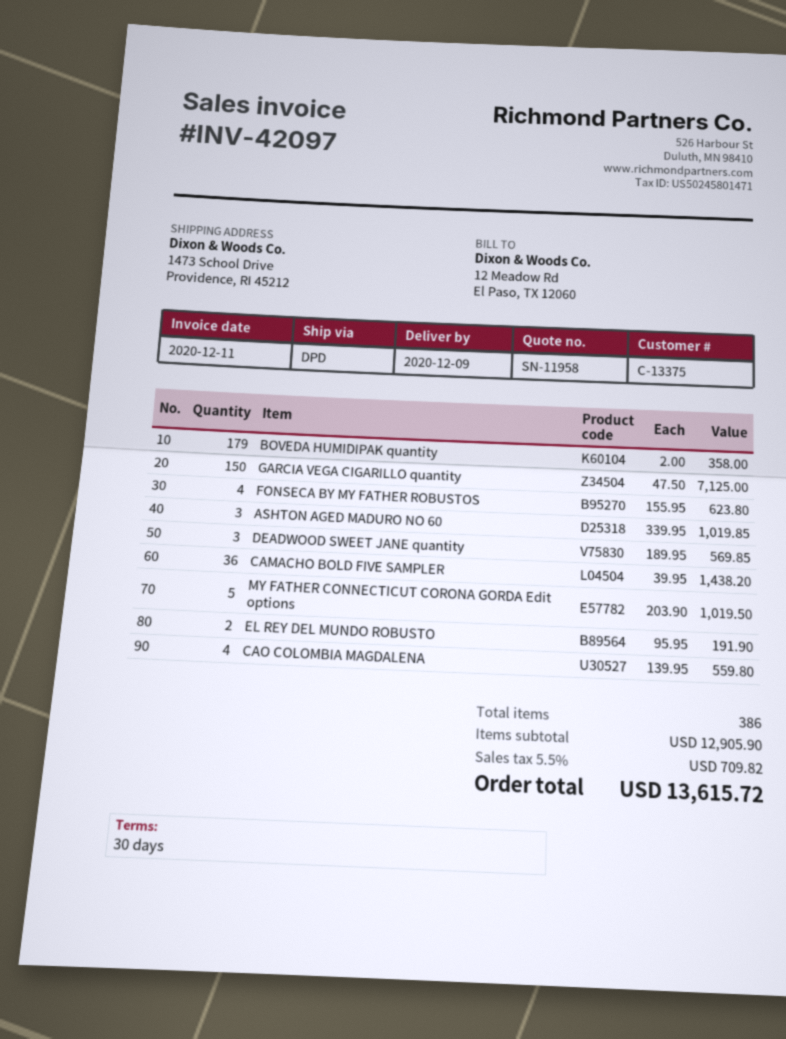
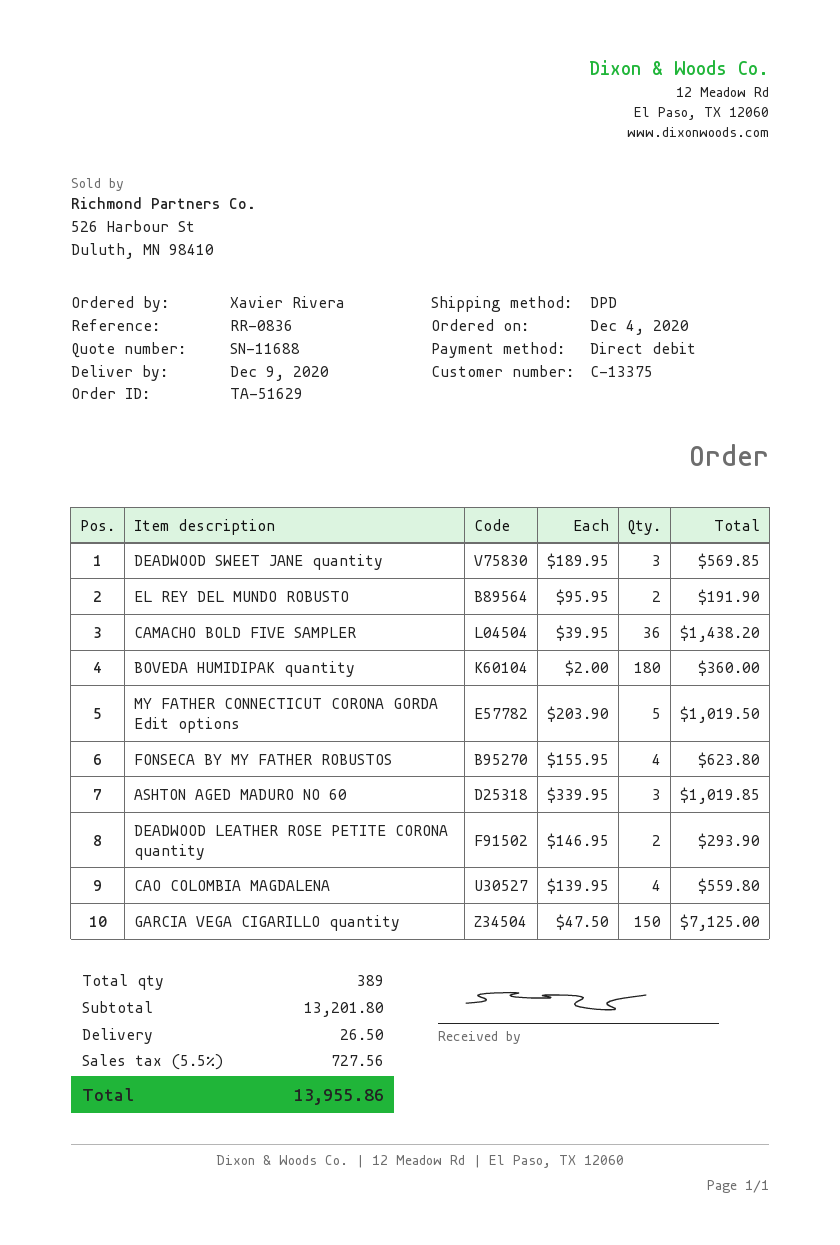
quote number: SN-11958 -> SN-11688
BOVEDA HUMIDIPAK quantity: 179 x 2.00 = 358.00 -> 180 x 2.00 = 360.00
DEADWOOD LEATHER ROSE PETITE CORONA quantity: none -> 2 x 146.95 = 293.90
total quantity: 386 -> 389
subtotal: 12905.90 -> 13201.80
shipping: none -> 26.50
tax: 5.5% = 709.82 -> 5.5% = 727.56
total: 13615.72 -> 13955.86

